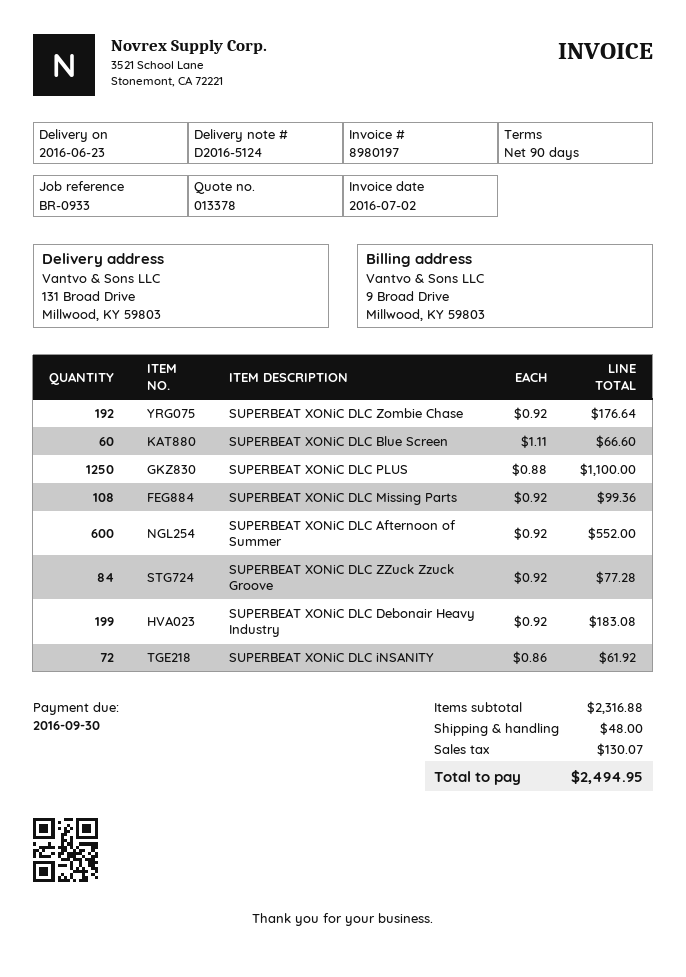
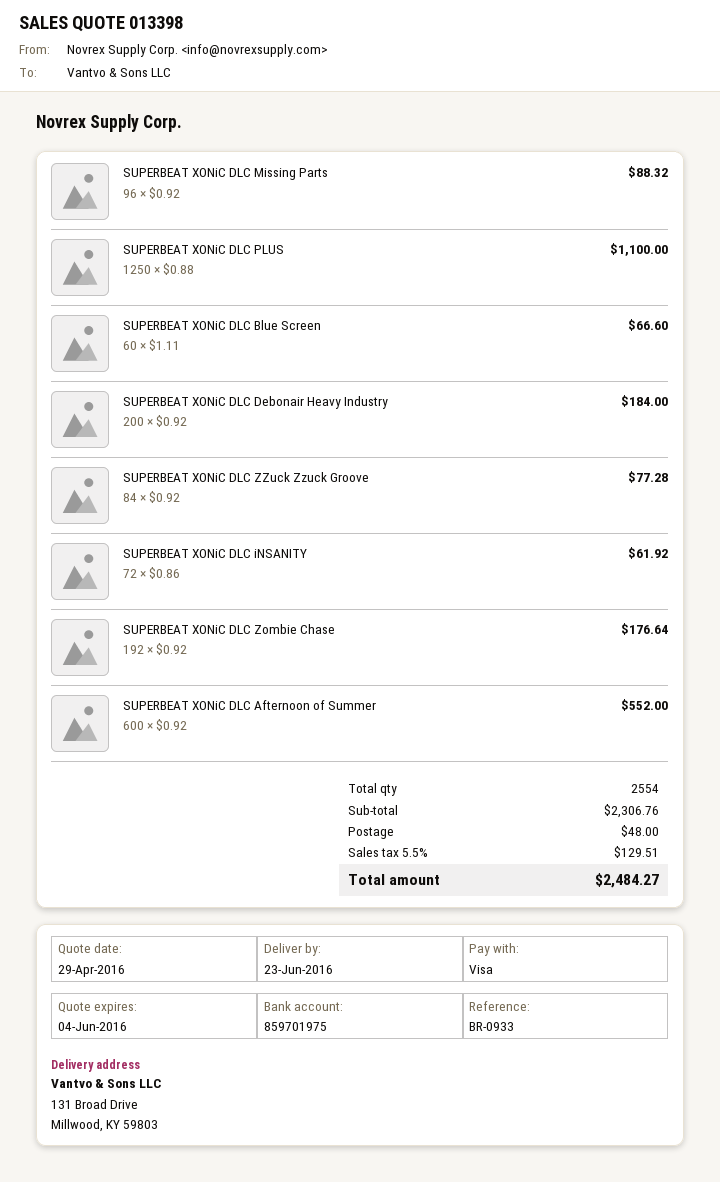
quote number: 013378 -> 013398
SUPERBEAT XONiC DLC Missing Parts: 108 x 0.92 = 99.36 -> 96 x 0.92 = 88.32
SUPERBEAT XONiC DLC Debonair Heavy Industry: 199 x 0.92 = 183.08 -> 200 x 0.92 = 184.00
subtotal: 2316.88 -> 2306.76
tax: 130.07 -> 129.51
total: 2494.95 -> 2484.27

